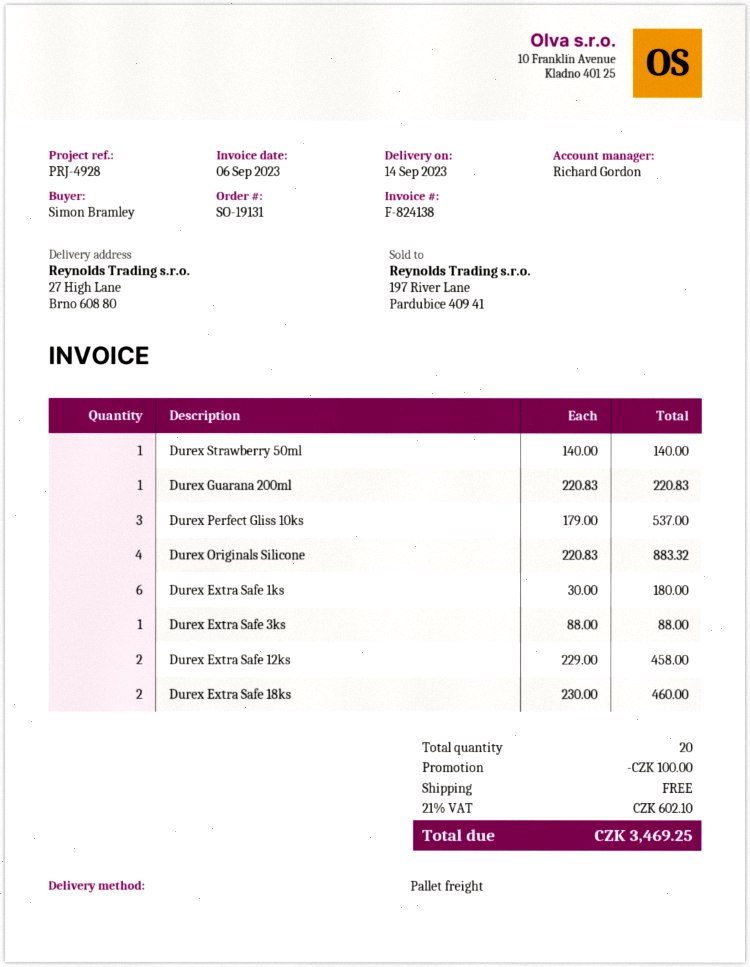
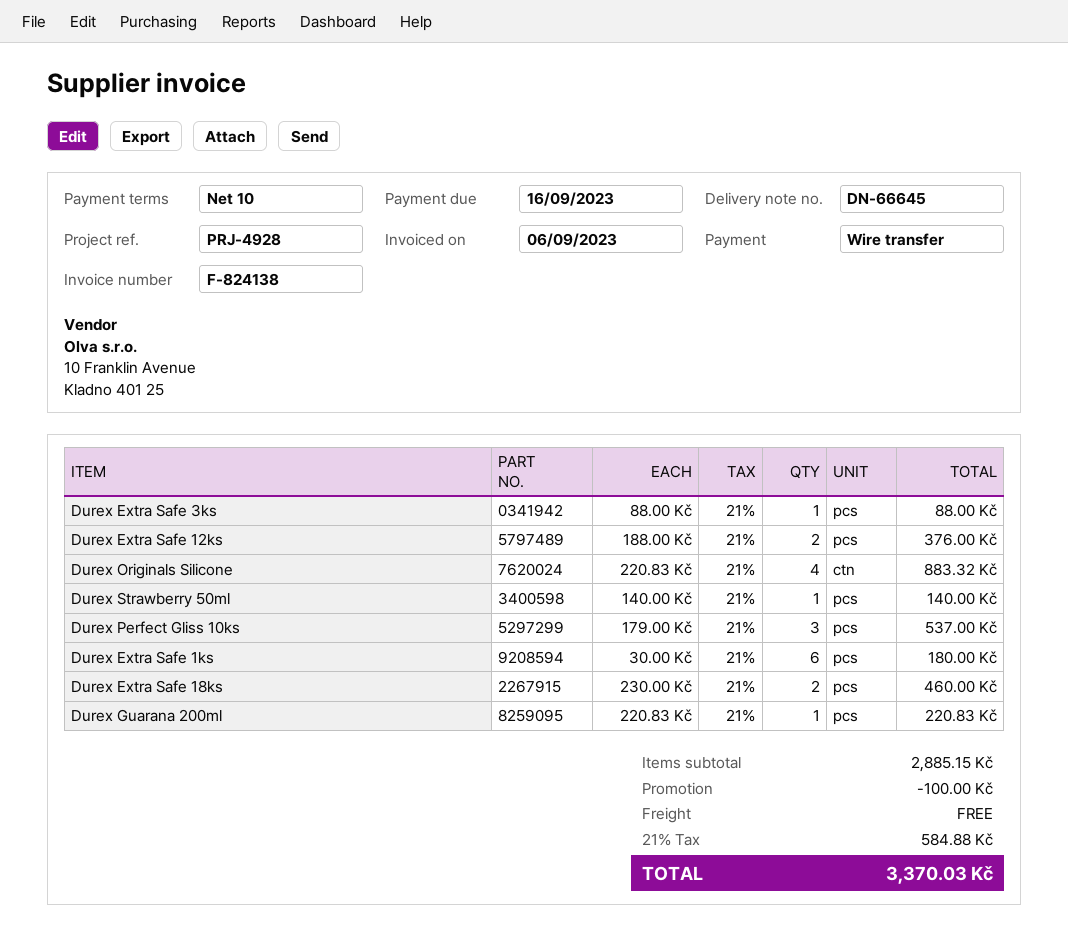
Durex Extra Safe 12ks: 2 x 229.00 = 458.00 -> 2 x 188.00 = 376.00
tax: 21% = 602.10 -> 21% = 584.88
total: 3469.25 -> 3370.03

